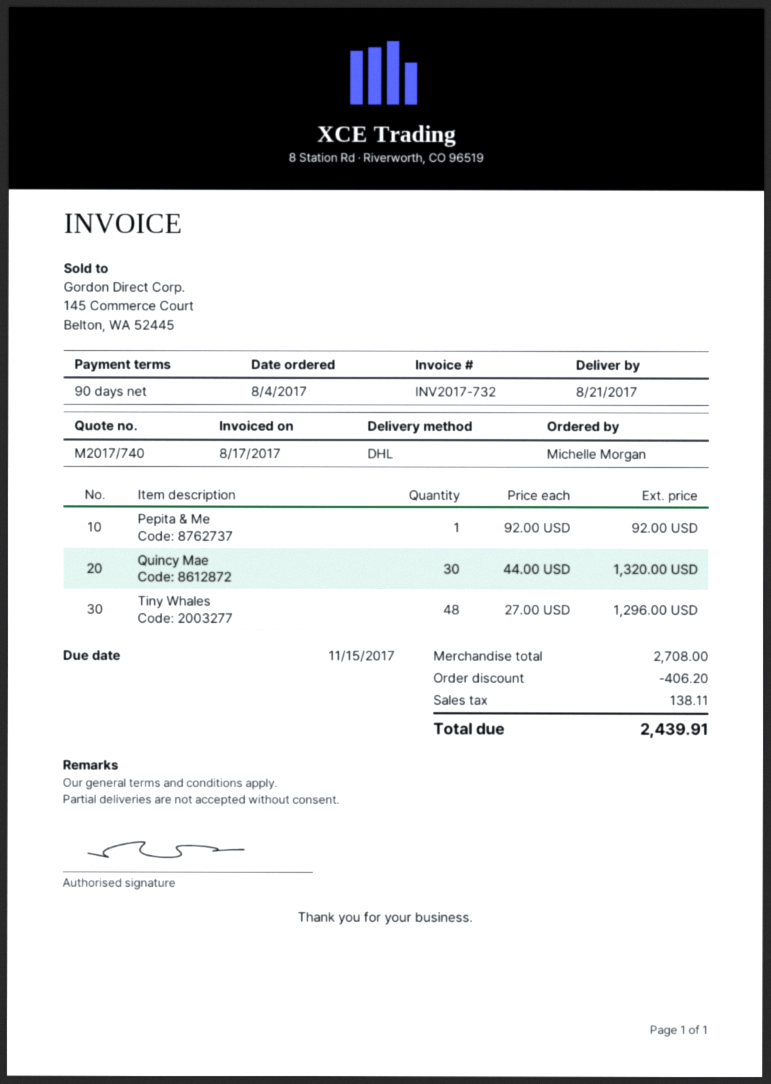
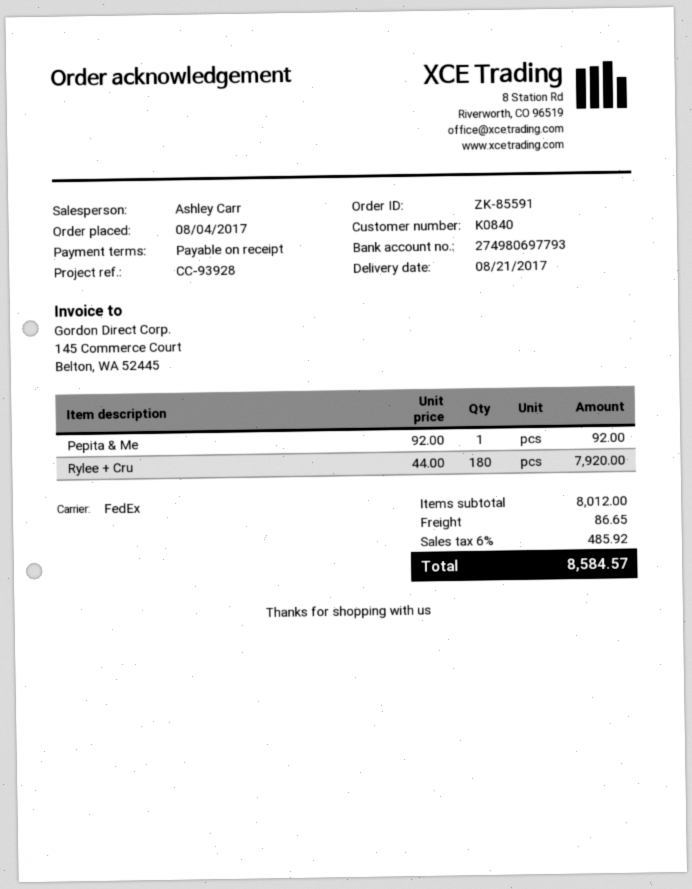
payment terms: 90 days -> on receipt
shipping method: DHL -> FedEx
Quincy Mae: 30 x 44.00 = 1320.00 -> none
Tiny Whales: 48 x 27.00 = 1296.00 -> none
Rylee + Cru: none -> 180 x 44.00 = 7920.00
subtotal: 2708.00 -> 8012.00
discount: 406.20 -> none
shipping: none -> 86.65
tax: 138.11 -> 485.92
total: 2439.91 -> 8584.57

